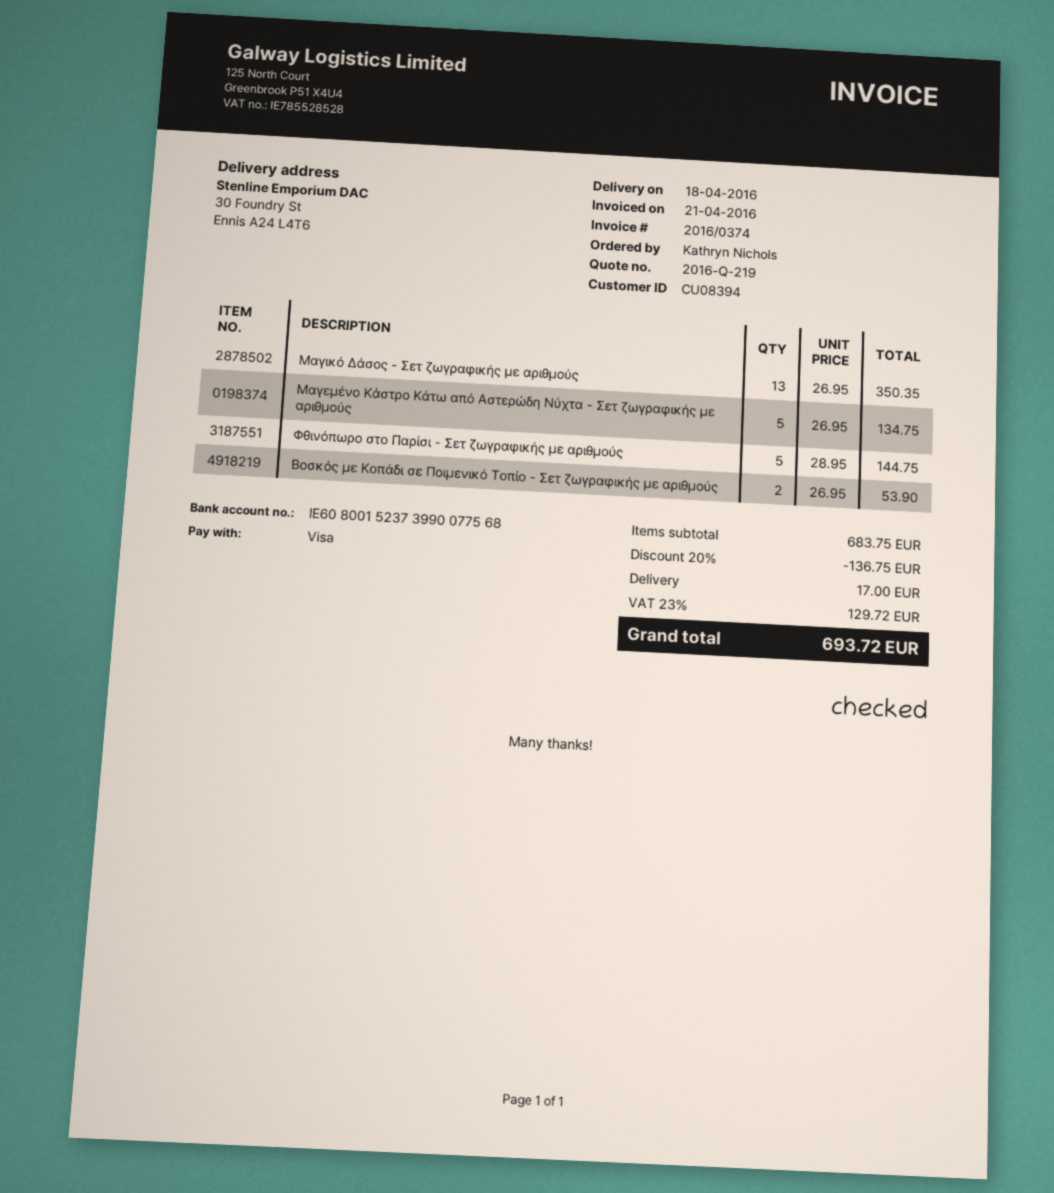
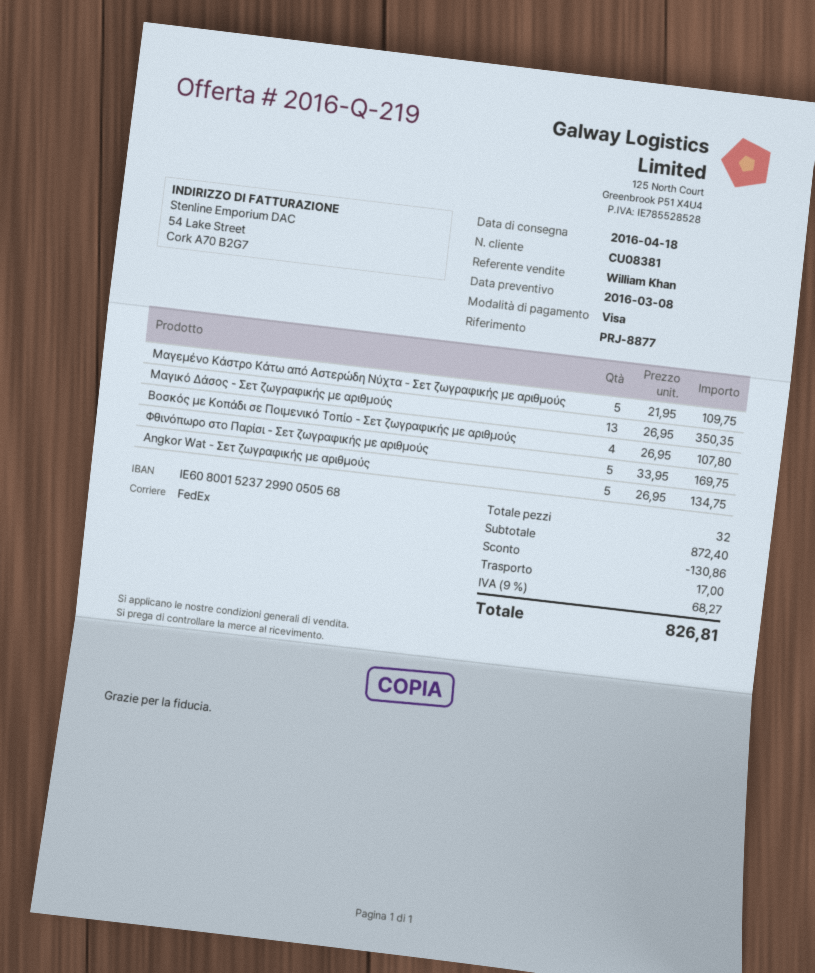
customer number: CU08394 -> CU08381
bank account: IE60800152373990077568 -> IE60800152372990050568
Μαγεμένο Κάστρο Κάτω από Αστερώδη Νύχτα - Σετ ζωγραφικής με αριθμούς: 5 x 26.95 = 134.75 -> 5 x 21.95 = 109.75
Φθινόπωρο στο Παρίσι - Σετ ζωγραφικής με αριθμούς: 5 x 28.95 = 144.75 -> 5 x 33.95 = 169.75
Βοσκός με Κοπάδι σε Ποιμενικό Τοπίο - Σετ ζωγραφικής με αριθμούς: 2 x 26.95 = 53.90 -> 4 x 26.95 = 107.80
Angkor Wat - Σετ ζωγραφικής με αριθμούς: none -> 5 x 26.95 = 134.75
subtotal: 683.75 -> 872.40
discount: 136.75 -> 130.86
tax: 23% = 129.72 -> 9% = 68.27
total: 693.72 -> 826.81

